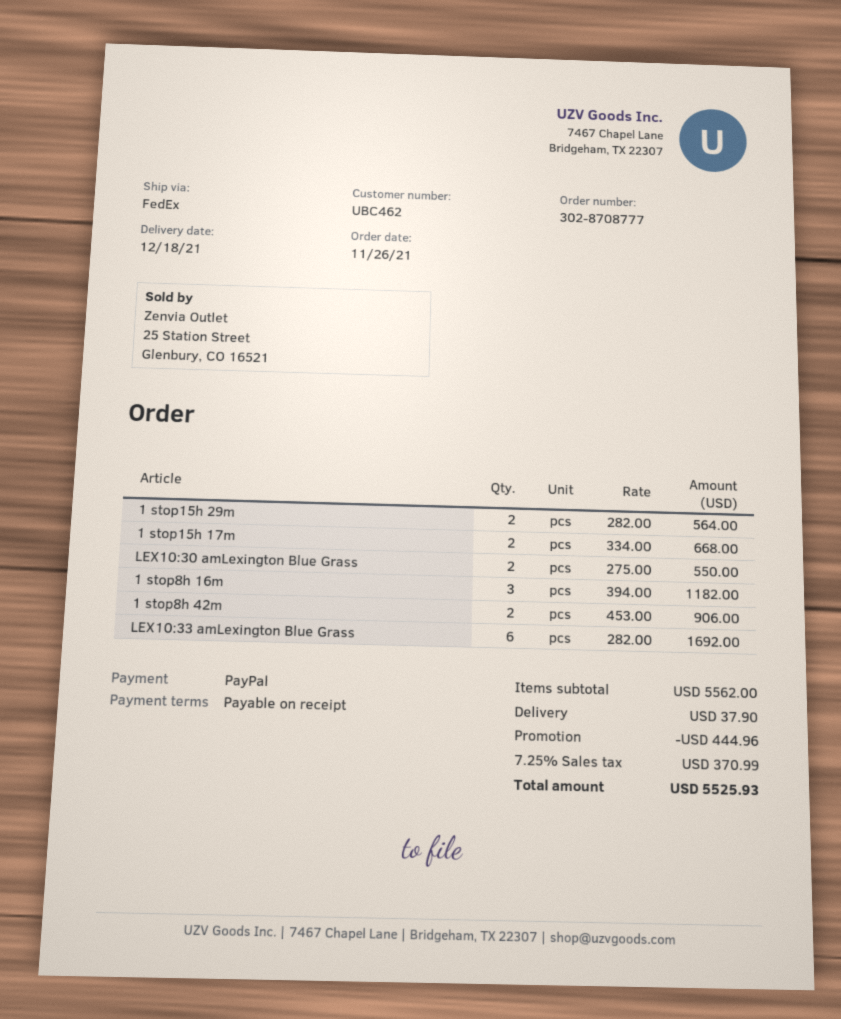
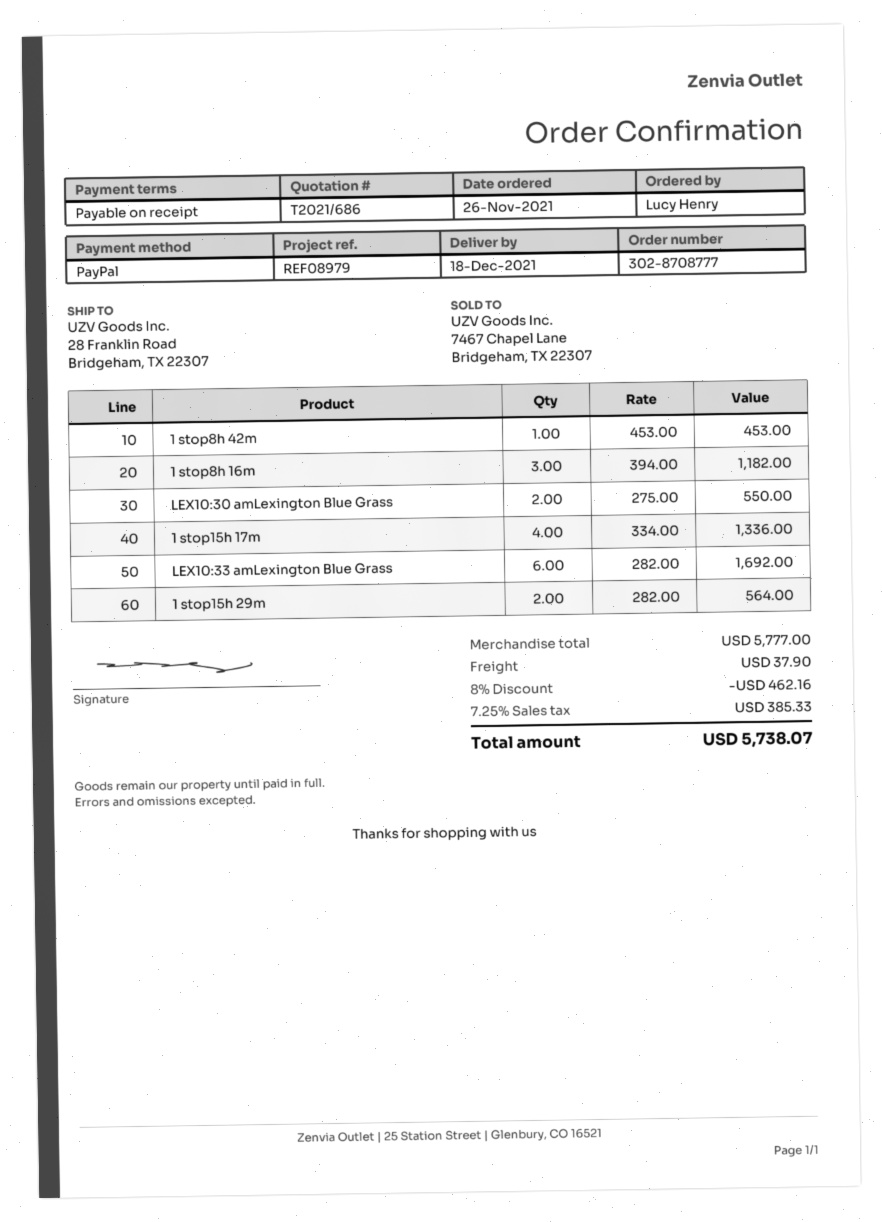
1 stop15h 17m: 2 x 334.00 = 668.00 -> 4 x 334.00 = 1336.00
1 stop8h 42m: 2 x 453.00 = 906.00 -> 1 x 453.00 = 453.00
subtotal: 5562.00 -> 5777.00
discount: 444.96 -> 462.16
tax: 7.25% = 370.99 -> 7.25% = 385.33
total: 5525.93 -> 5738.07

